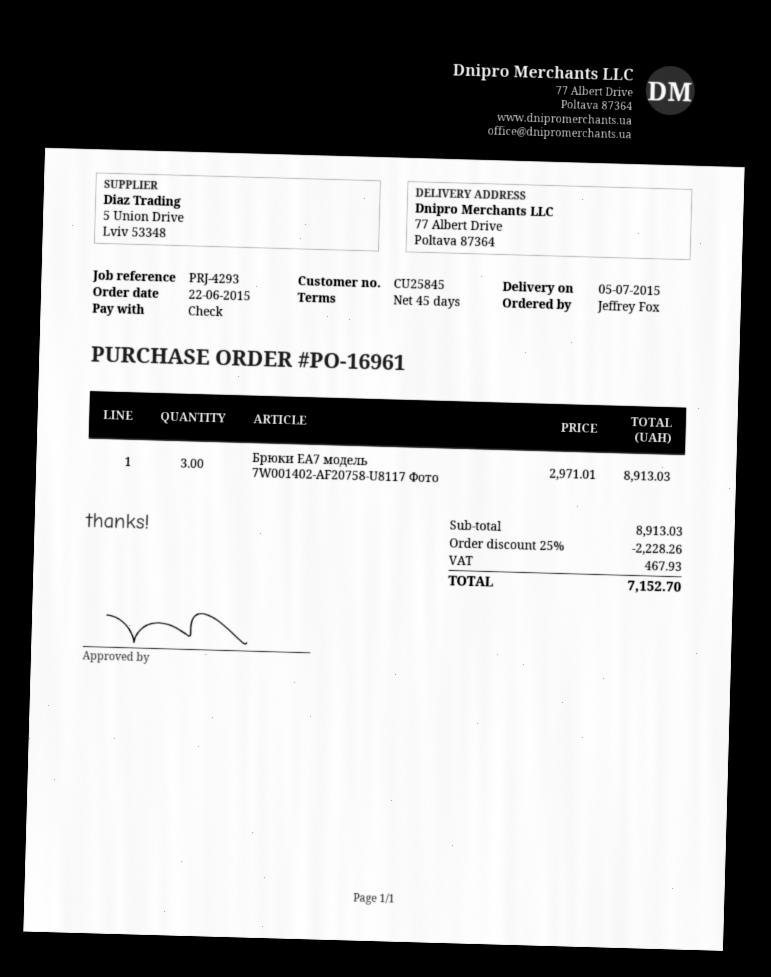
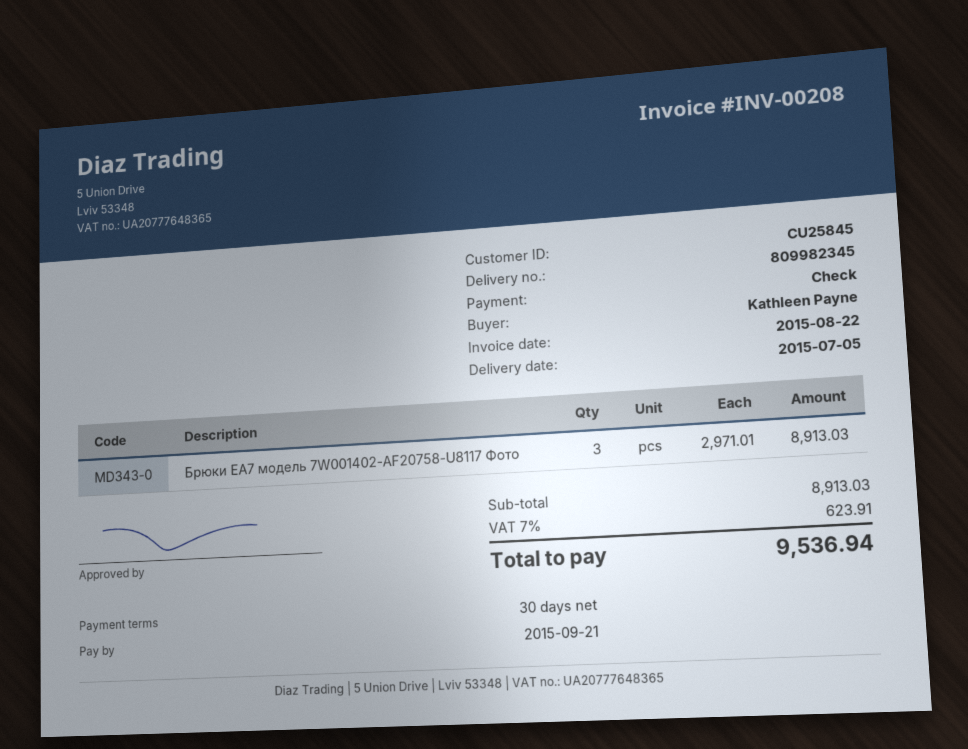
payment terms: 45 days -> 30 days
ordered by: Jeffrey Fox -> Kathleen Payne
discount: 25% = 2228.26 -> none
tax: 467.93 -> 623.91
total: 7152.70 -> 9536.94

